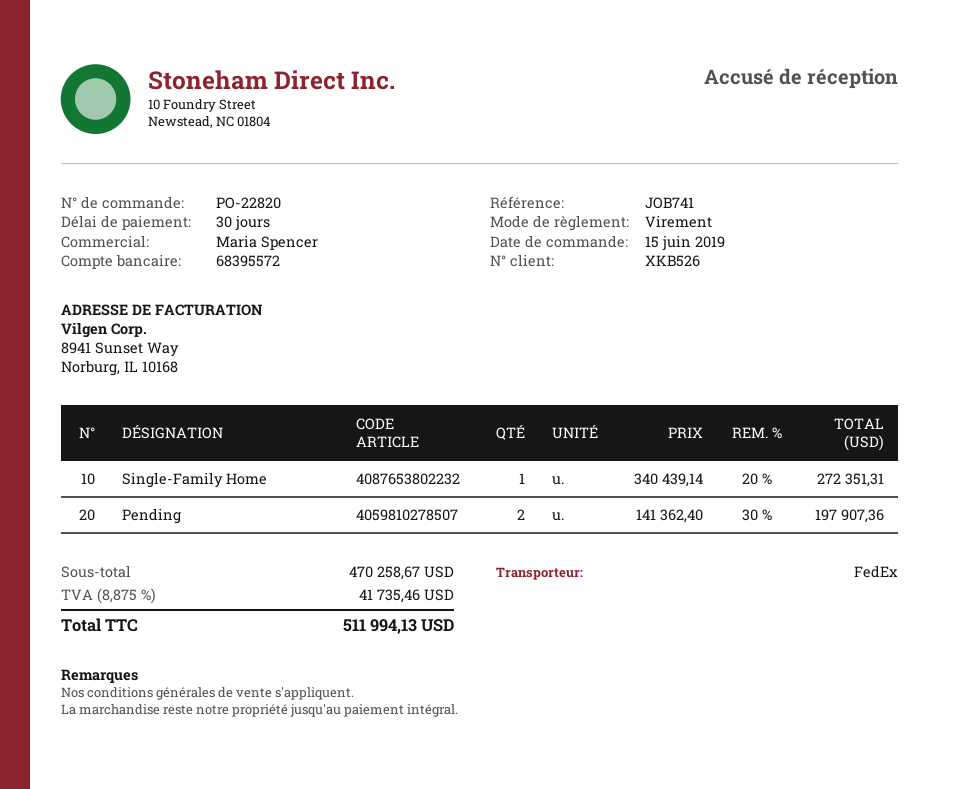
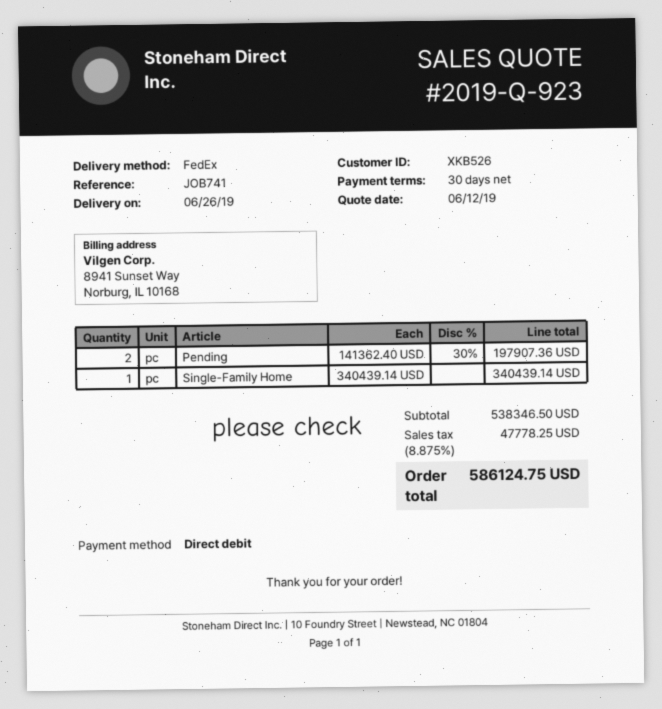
payment method: bank transfer -> direct debit
Single-Family Home: 1 x 340439.14 - 20% = 272351.31 -> 1 x 340439.14 = 340439.14
subtotal: 470258.67 -> 538346.50
tax: 8.875% = 41735.46 -> 8.875% = 47778.25
total: 511994.13 -> 586124.75

